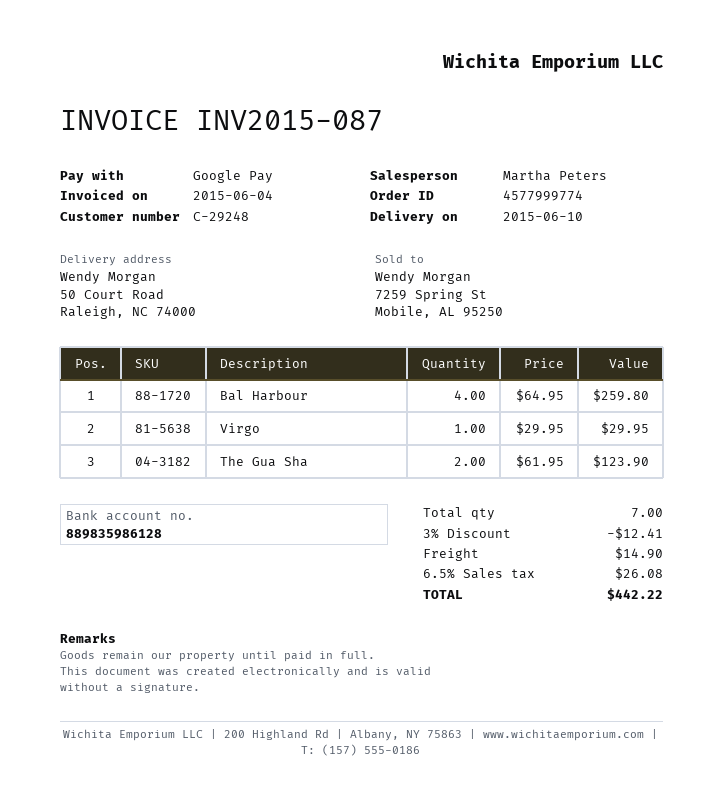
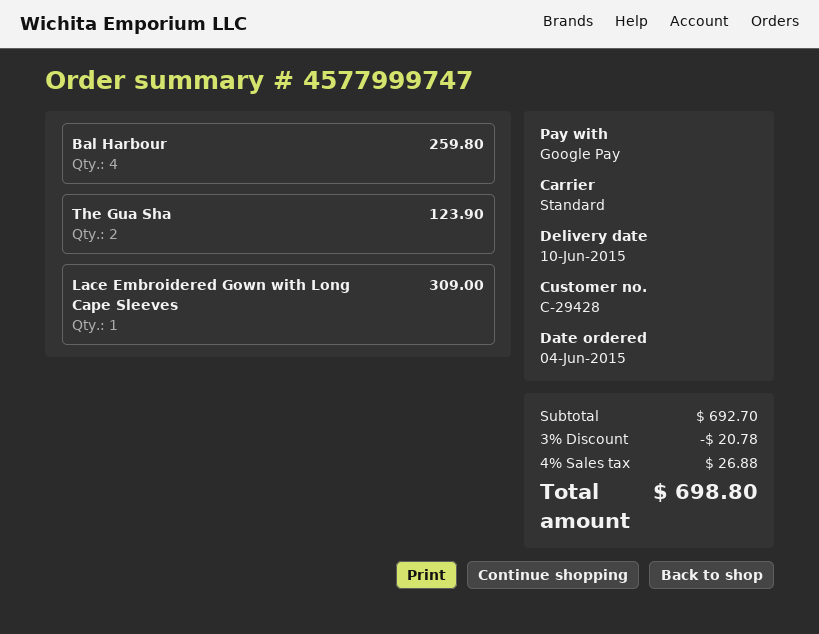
order number: 4577999774 -> 4577999747
customer number: C-29248 -> C-29428
Virgo: 1 for 29.95 -> none
Lace Embroidered Gown with Long Cape Sleeves: none -> 1 for 309.00
discount: 3% = 12.41 -> 3% = 20.78
shipping: 14.90 -> none
tax: 6.5% = 26.08 -> 4% = 26.88
total: 442.22 -> 698.80

